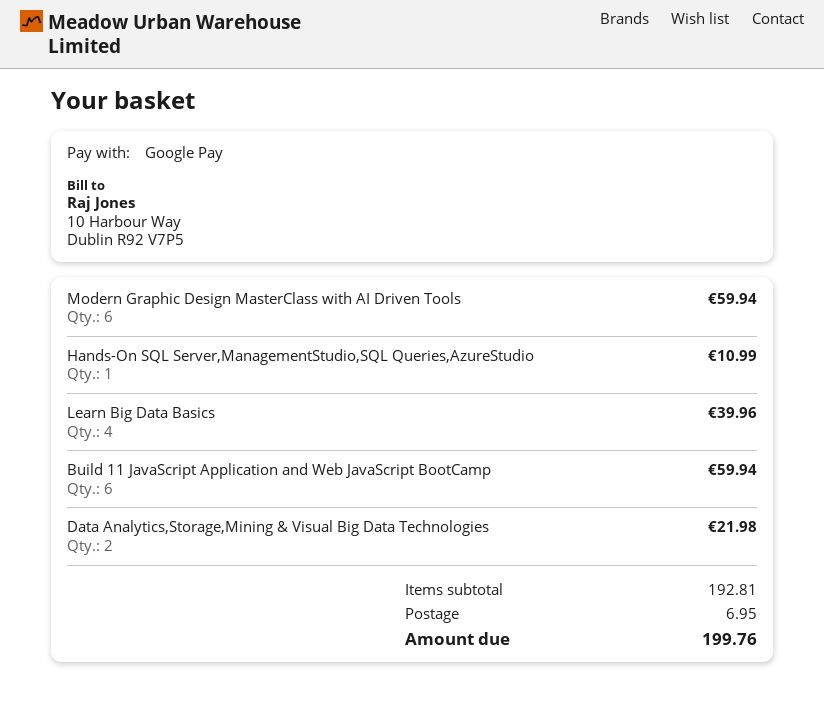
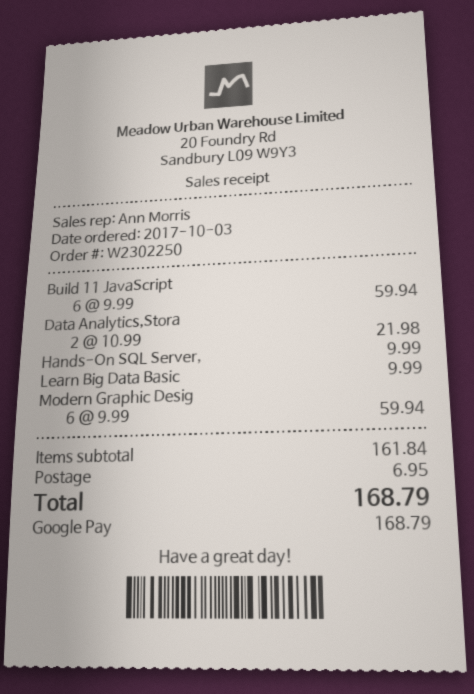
Hands-On SQL Server,ManagementStudio,SQL Queries,AzureStudio: 1 for 10.99 -> 1 for 9.99
Learn Big Data Basics: 4 for 39.96 -> 1 for 9.99
subtotal: 192.81 -> 161.84
total: 199.76 -> 168.79

